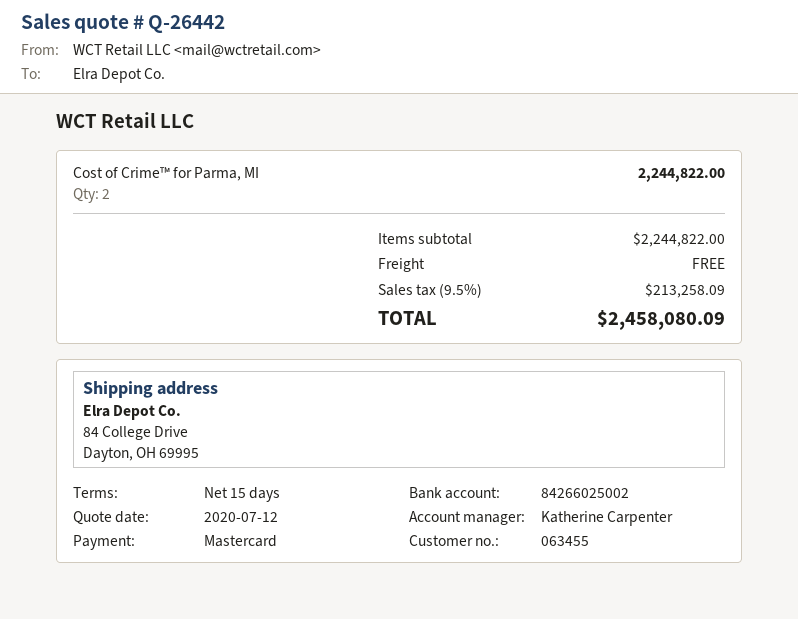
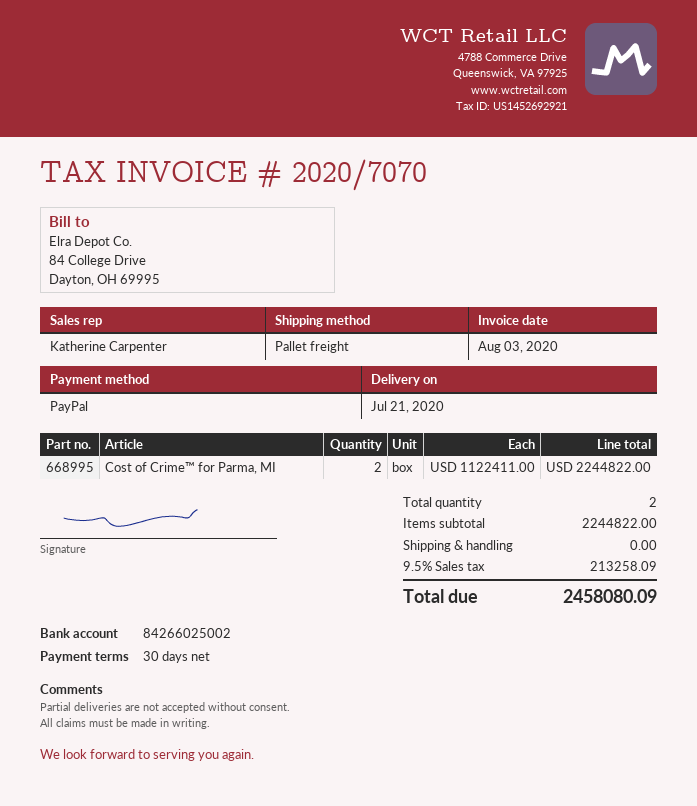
payment terms: 15 days -> 30 days
payment method: Mastercard -> PayPal

